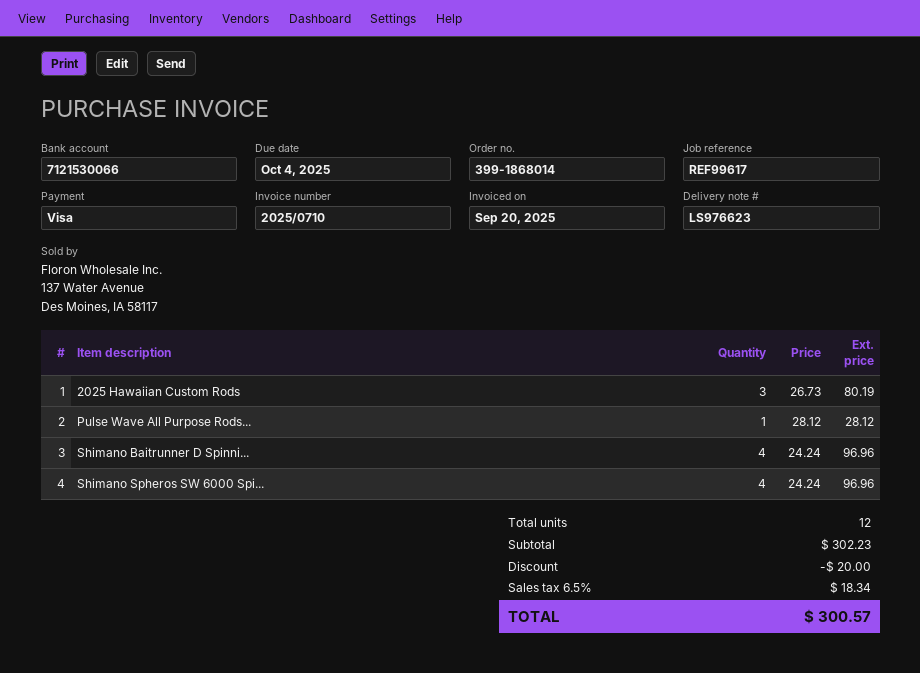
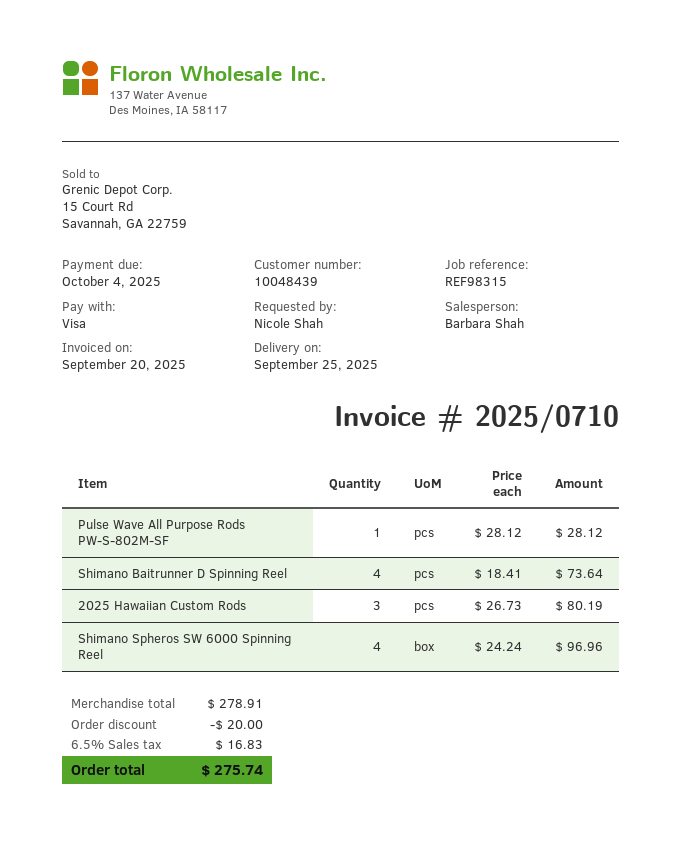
reference: REF99617 -> REF98315
Shimano Baitrunner D Spinni...: 4 x 24.24 = 96.96 -> 4 x 18.41 = 73.64
subtotal: 302.23 -> 278.91
tax: 6.5% = 18.34 -> 6.5% = 16.83
total: 300.57 -> 275.74

